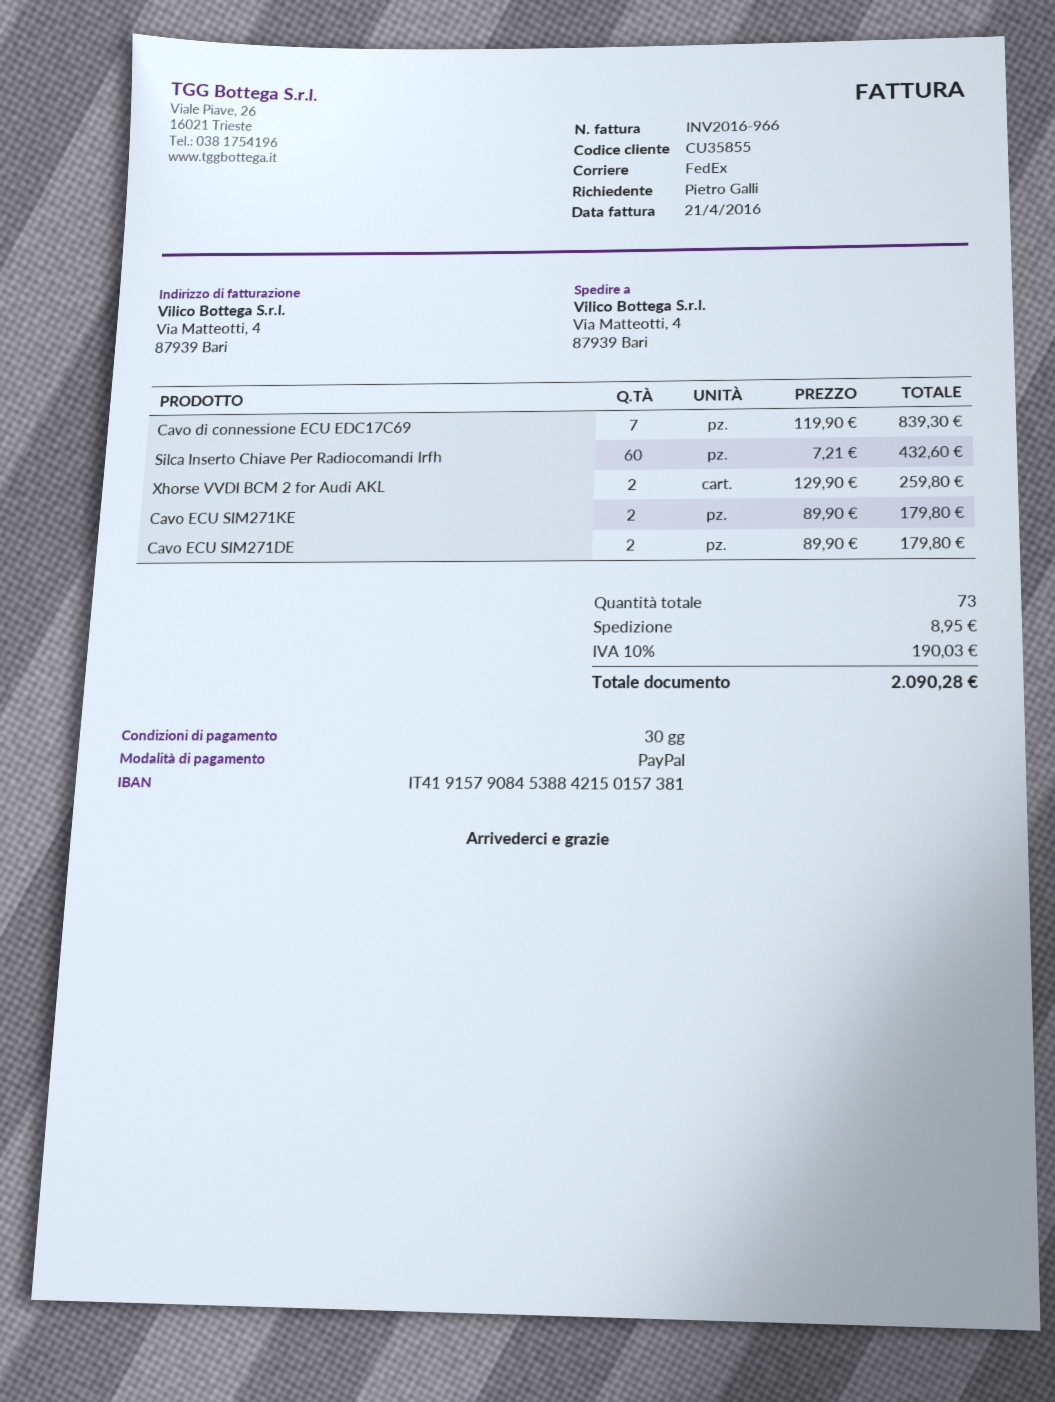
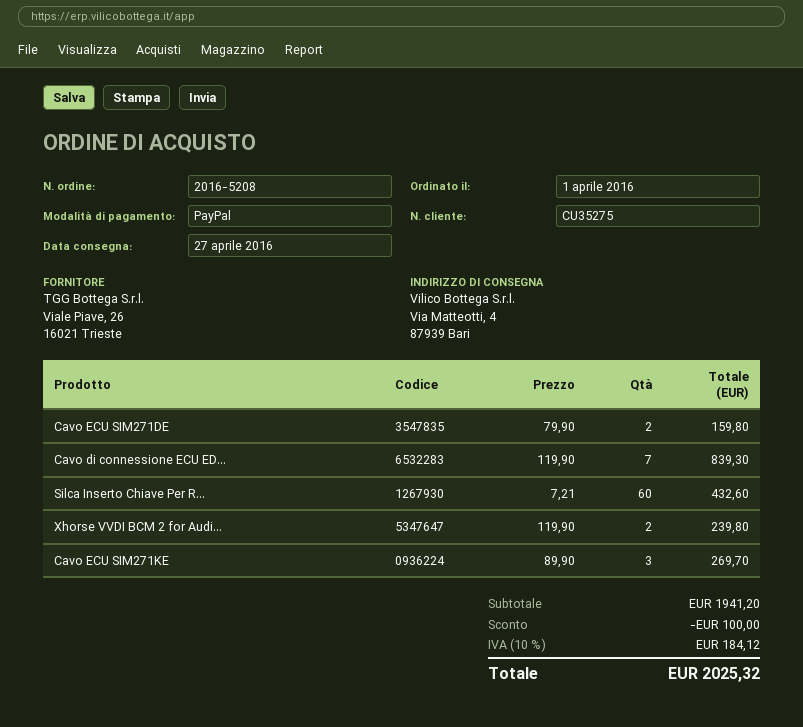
customer number: CU35855 -> CU35275
Xhorse VVDI BCM 2 for Audi AKL: 2 x 129.90 = 259.80 -> 2 x 119.90 = 239.80
Cavo ECU SIM271KE: 2 x 89.90 = 179.80 -> 3 x 89.90 = 269.70
Cavo ECU SIM271DE: 2 x 89.90 = 179.80 -> 2 x 79.90 = 159.80
discount: none -> 100.00
shipping: 8.95 -> none
tax: 10% = 190.03 -> 10% = 184.12
total: 2090.28 -> 2025.32

